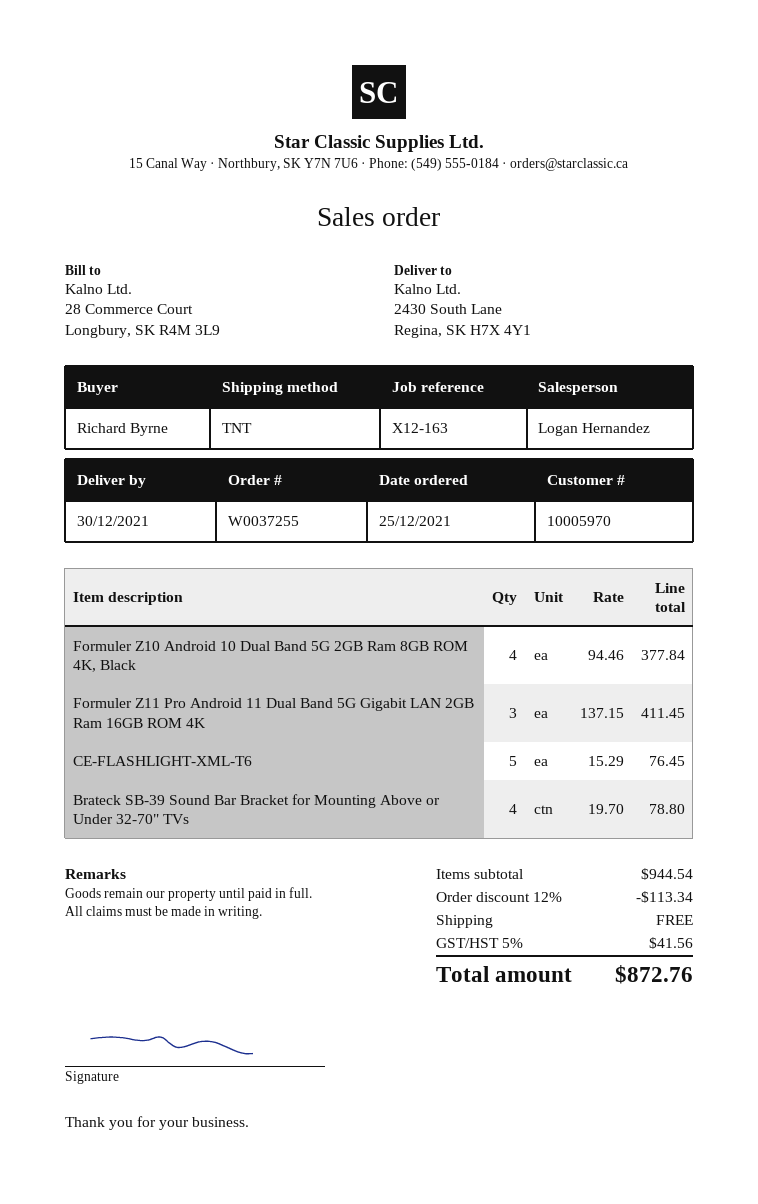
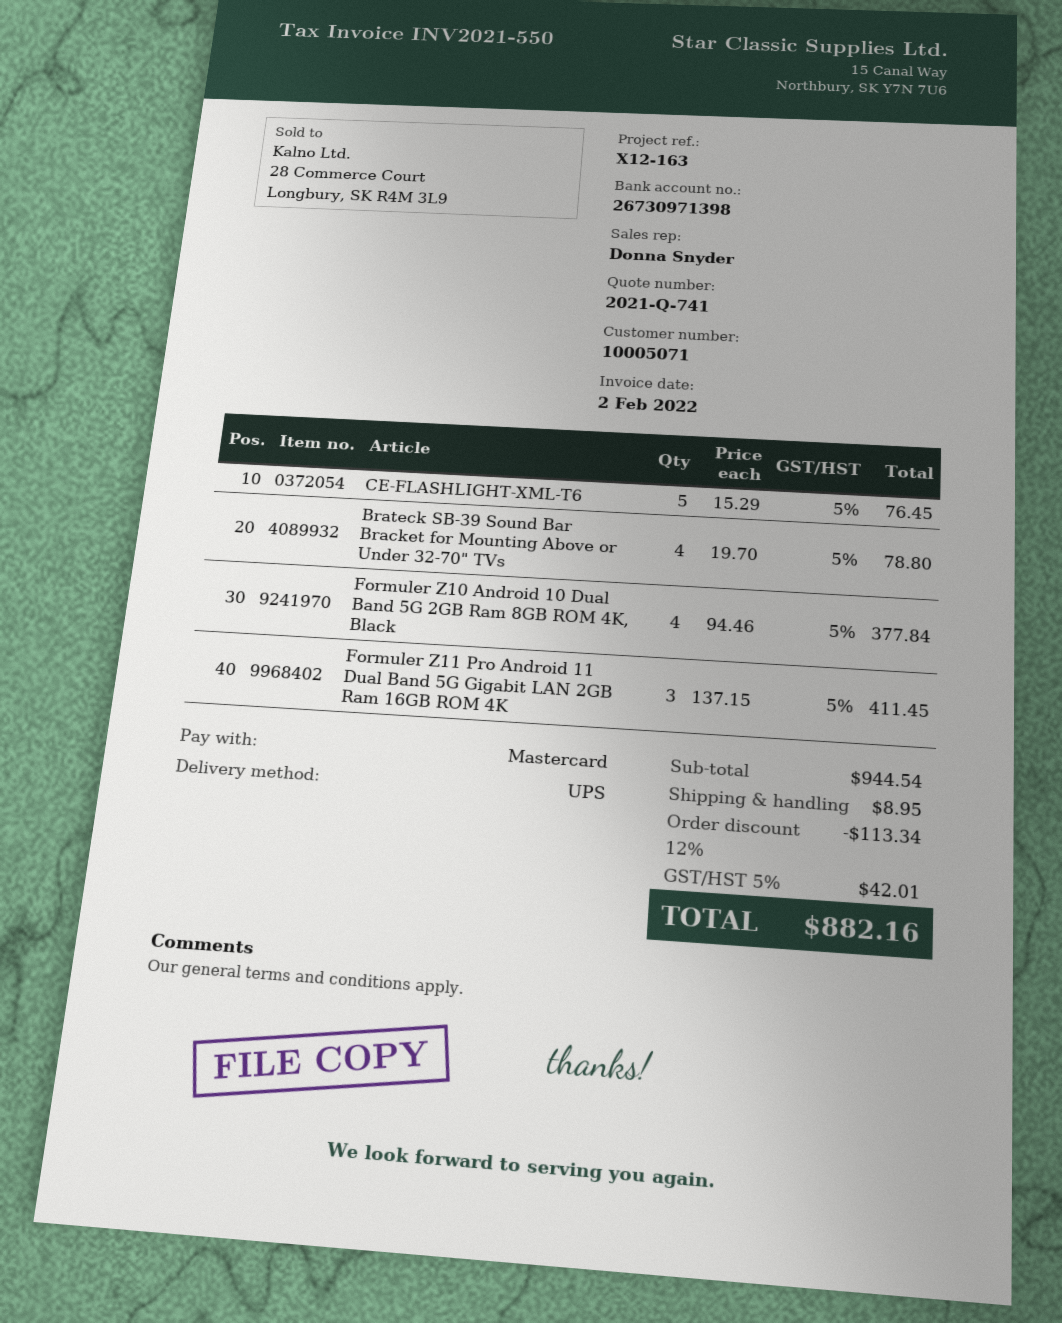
customer number: 10005970 -> 10005071
sales rep: Logan Hernandez -> Donna Snyder
shipping method: TNT -> UPS
shipping: 0.00 -> 8.95
tax: 5% = 41.56 -> 5% = 42.01
total: 872.76 -> 882.16

